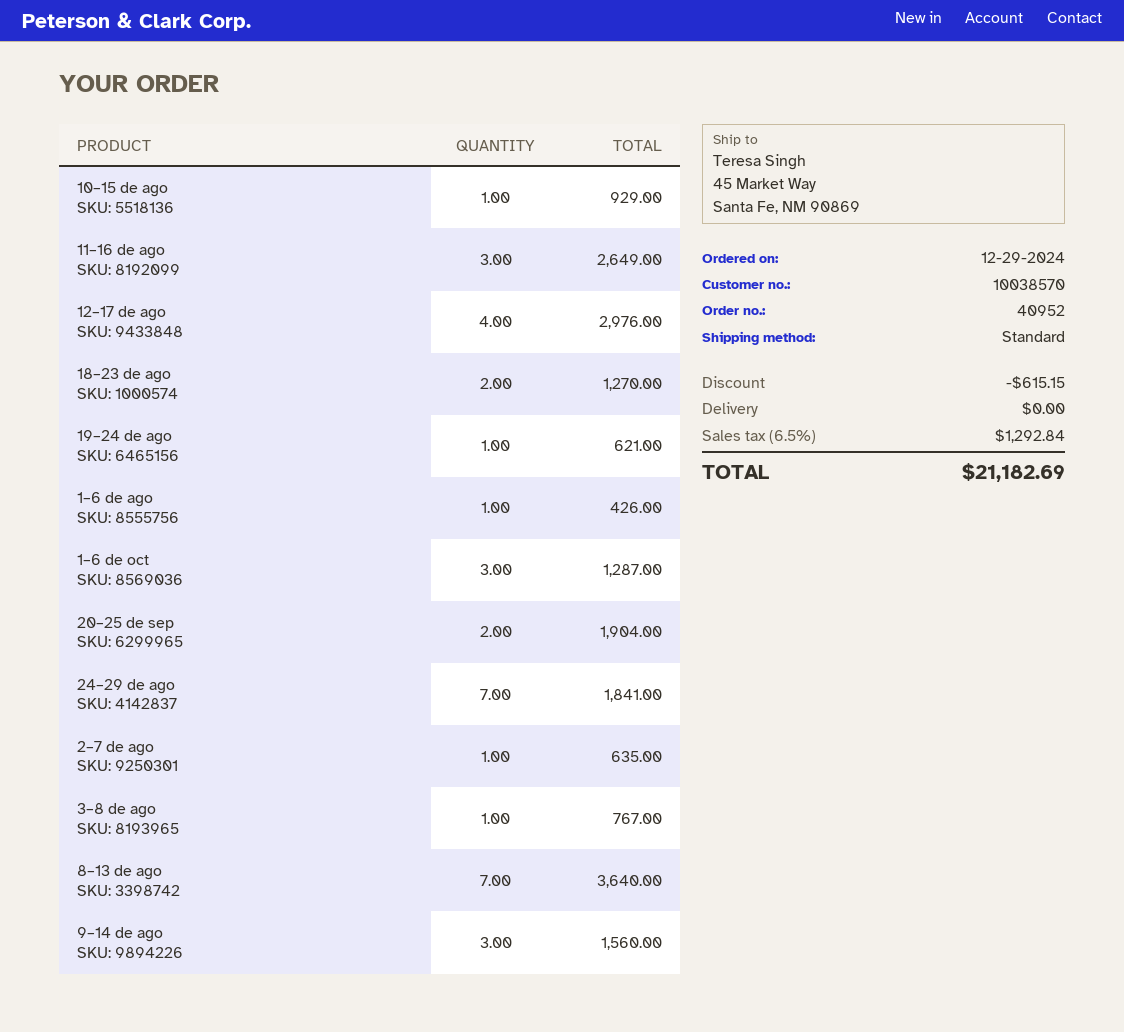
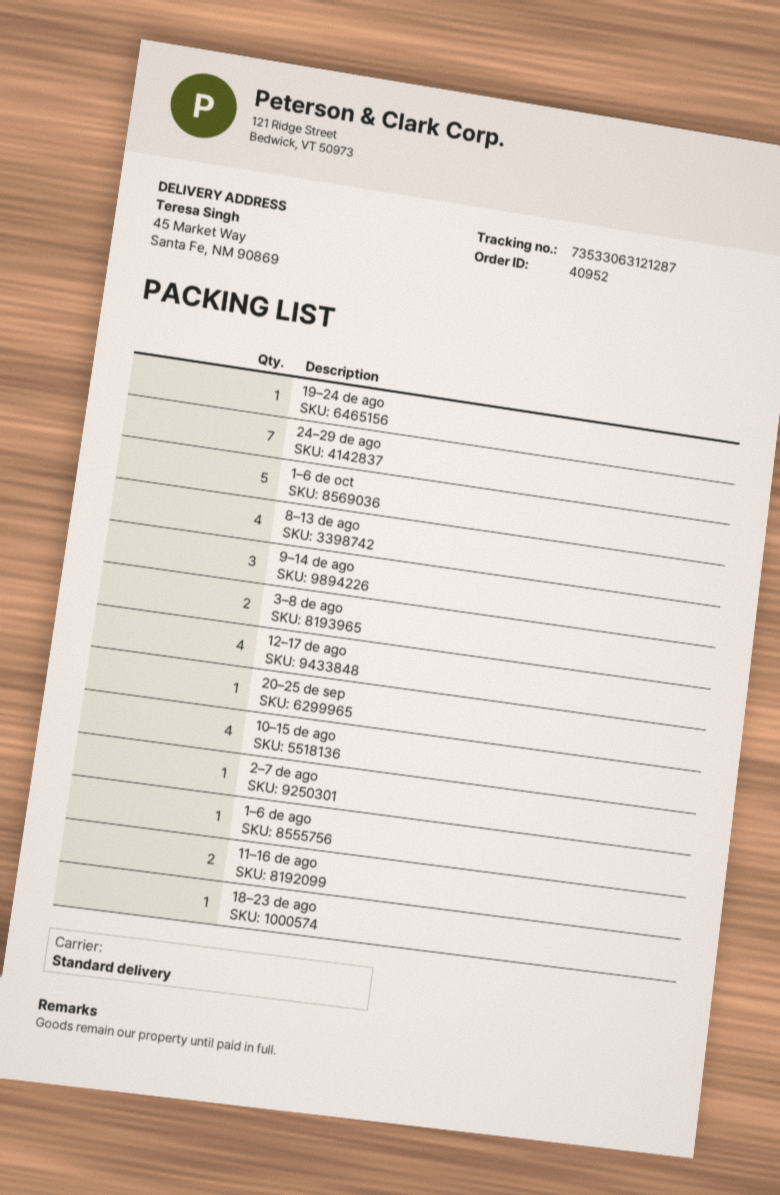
10–15 de ago: 1 -> 4
11–16 de ago: 3 -> 2
18–23 de ago: 2 -> 1
1–6 de oct: 3 -> 5
20–25 de sep: 2 -> 1
3–8 de ago: 1 -> 2
8–13 de ago: 7 -> 4

